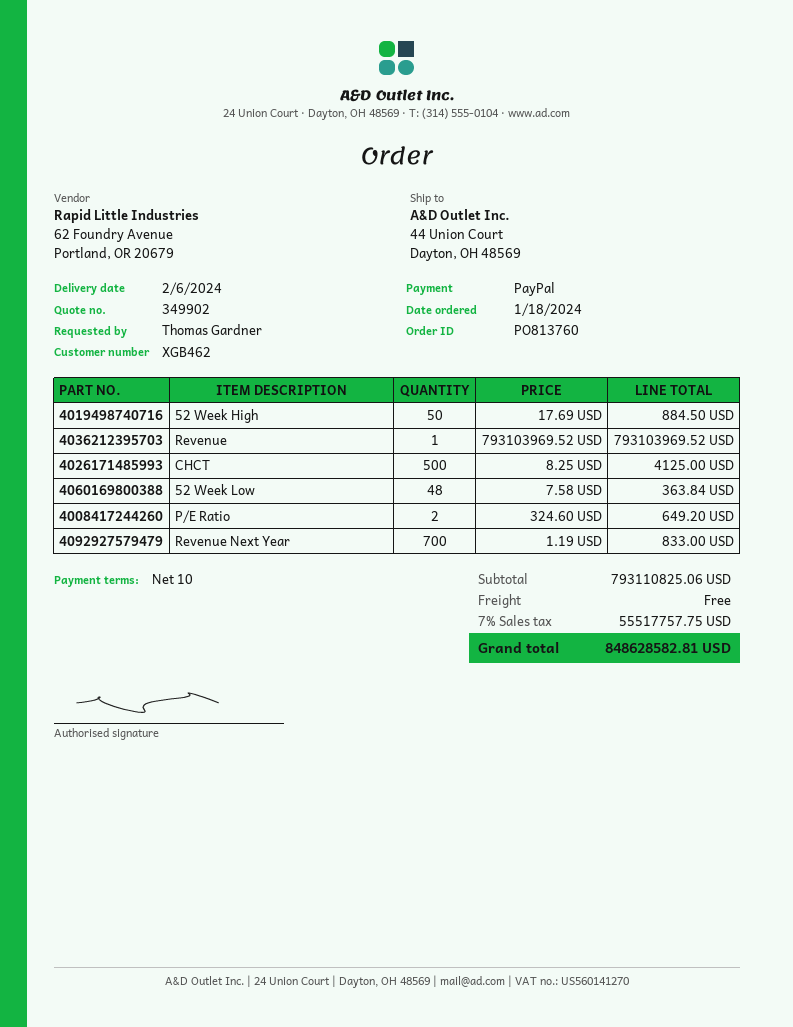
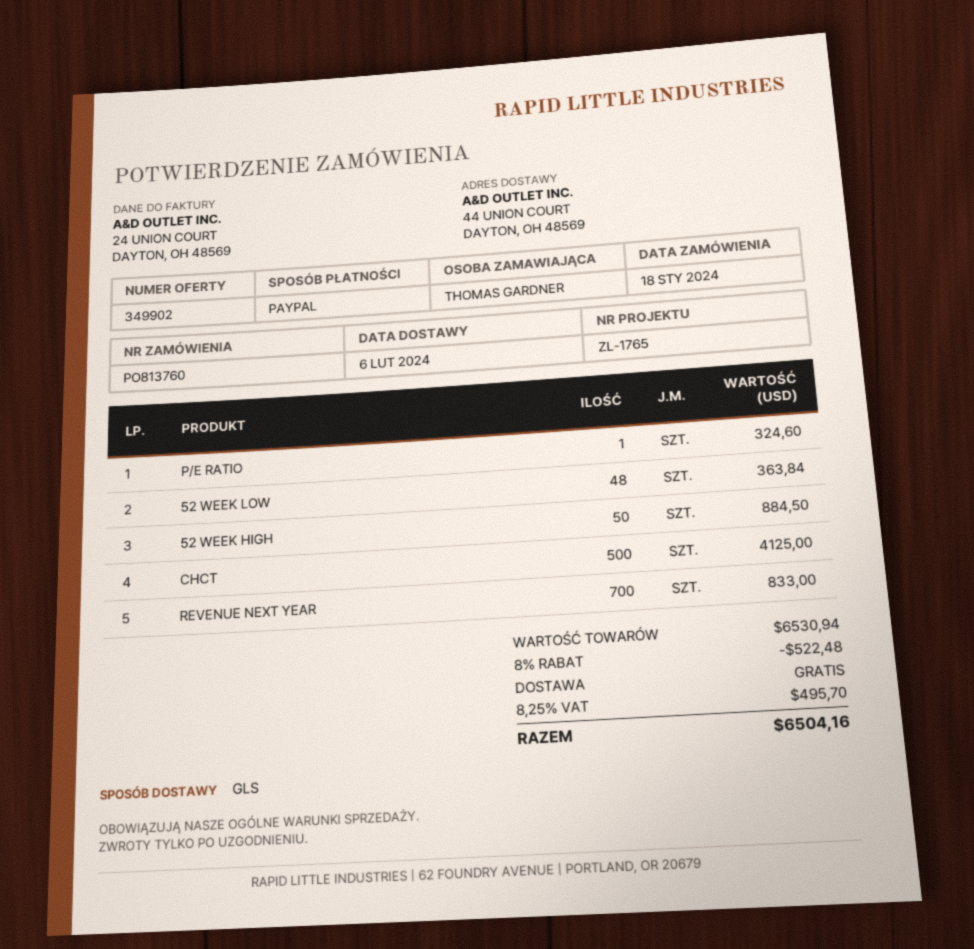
Revenue: 1 for 793103969.52 -> none
P/E Ratio: 2 for 649.20 -> 1 for 324.60
subtotal: 793110825.06 -> 6530.94
discount: none -> 8% = 522.48
tax: 7% = 55517757.75 -> 8.25% = 495.70
total: 848628582.81 -> 6504.16

